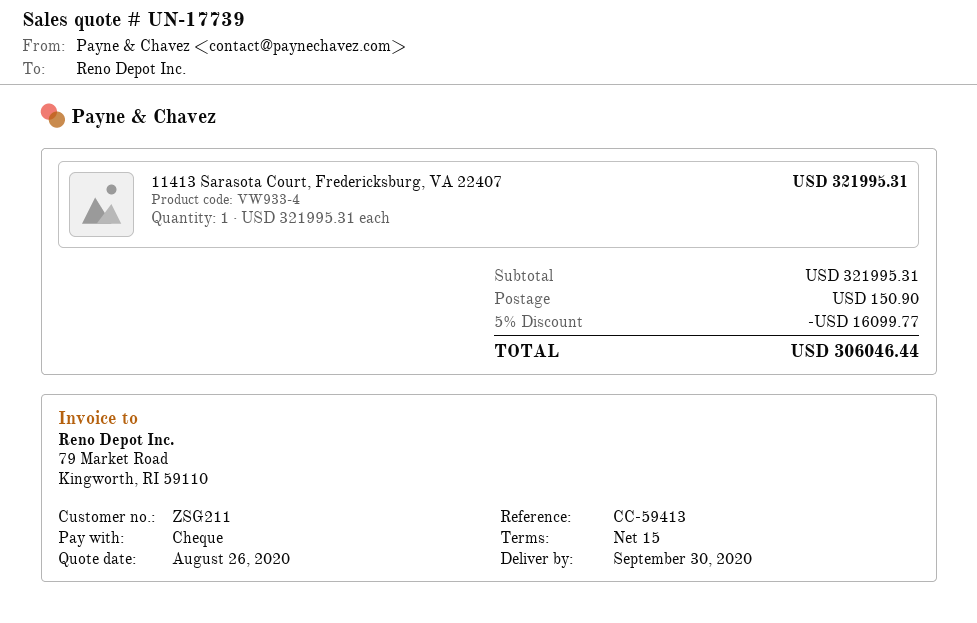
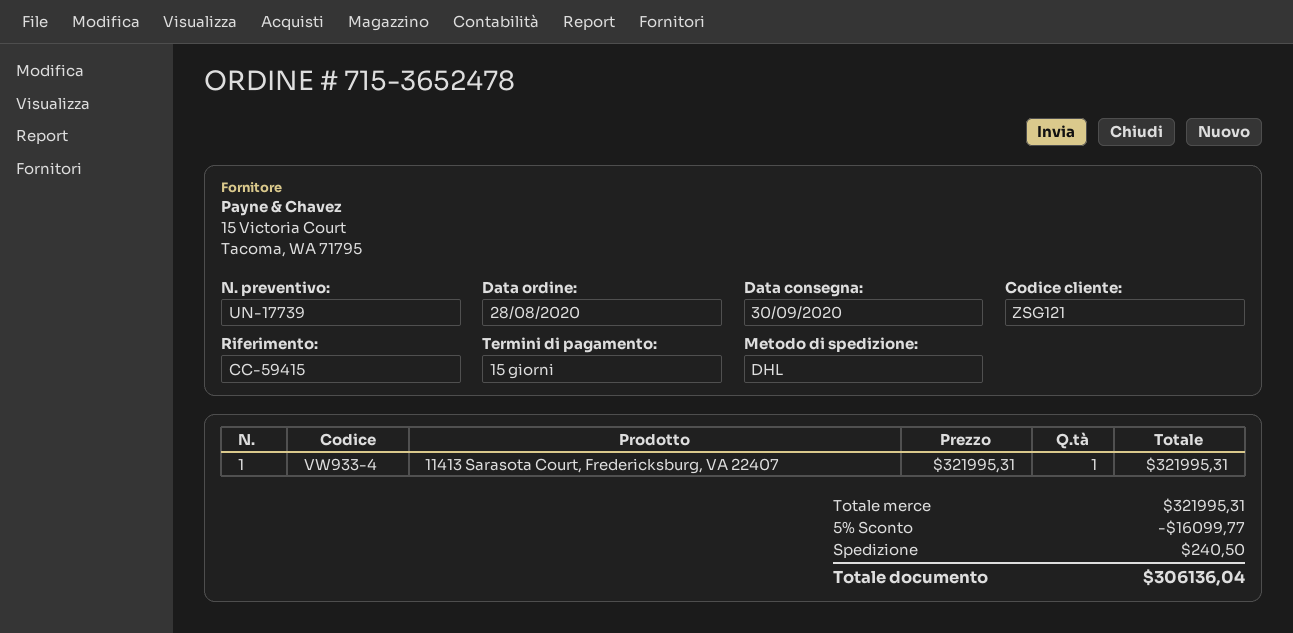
customer number: ZSG211 -> ZSG121
reference: CC-59413 -> CC-59415
shipping: 150.90 -> 240.50
total: 306046.44 -> 306136.04

